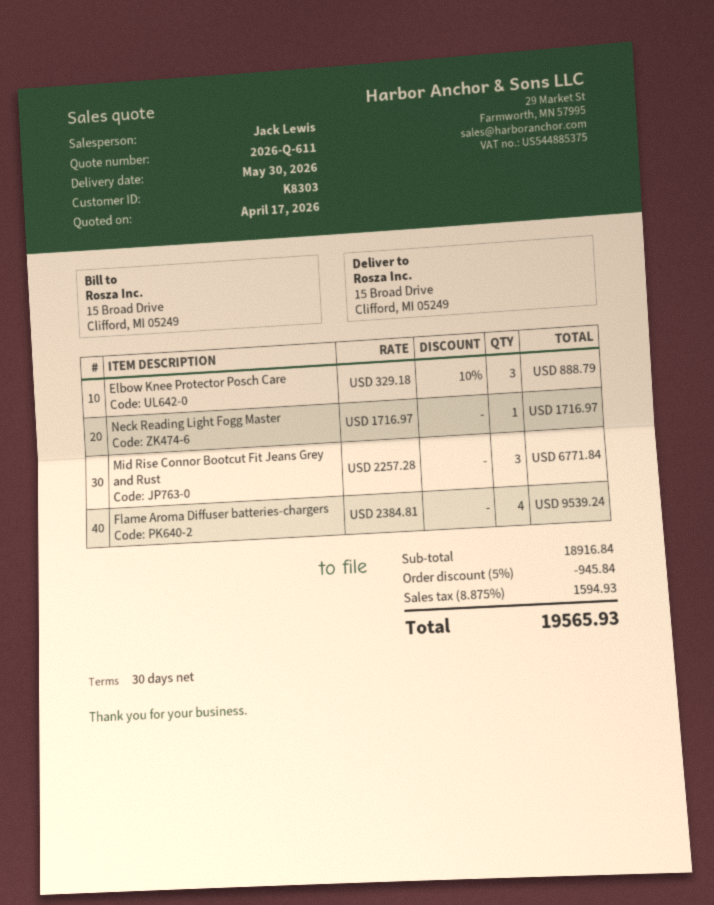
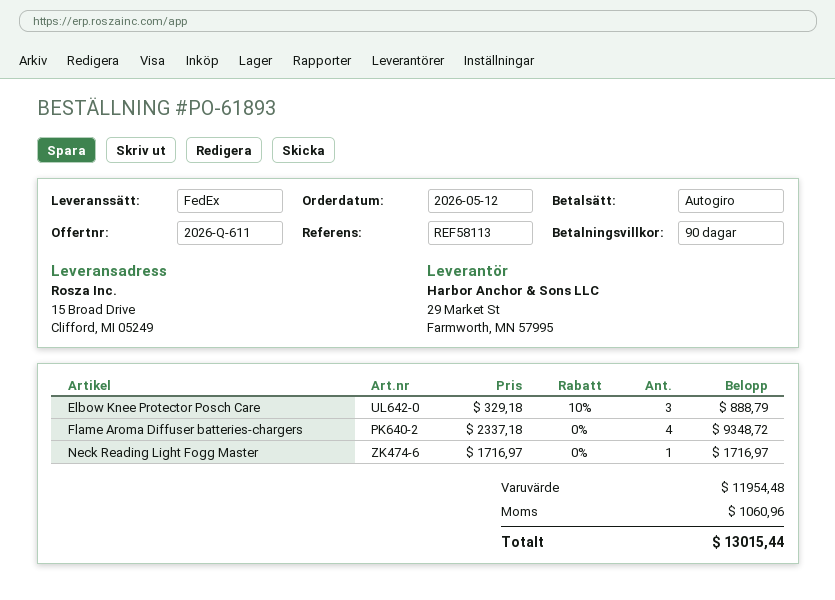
payment terms: 30 days -> 90 days
Mid Rise Connor Bootcut Fit Jeans Grey and Rust: 3 x 2257.28 = 6771.84 -> none
Flame Aroma Diffuser batteries-chargers: 4 x 2384.81 = 9539.24 -> 4 x 2337.18 = 9348.72
subtotal: 18916.84 -> 11954.48
discount: 5% = 945.84 -> none
tax: 1594.93 -> 1060.96
total: 19565.93 -> 13015.44

